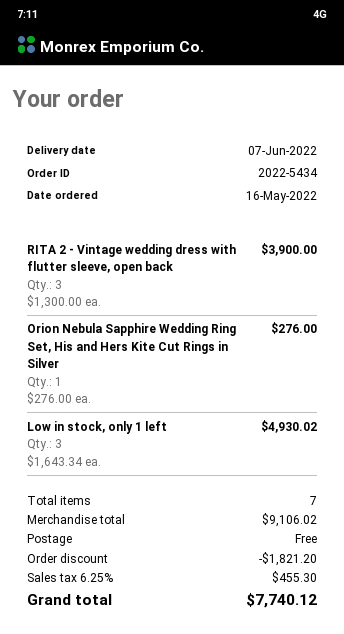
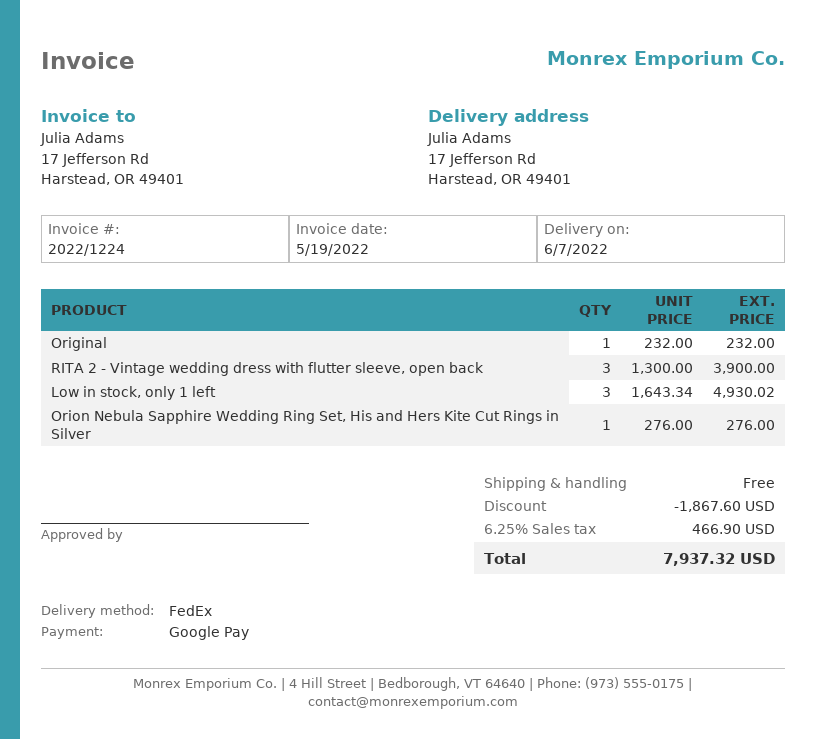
Original: none -> 1 x 232.00 = 232.00
discount: 1821.20 -> 1867.60
tax: 6.25% = 455.30 -> 6.25% = 466.90
total: 7740.12 -> 7937.32

